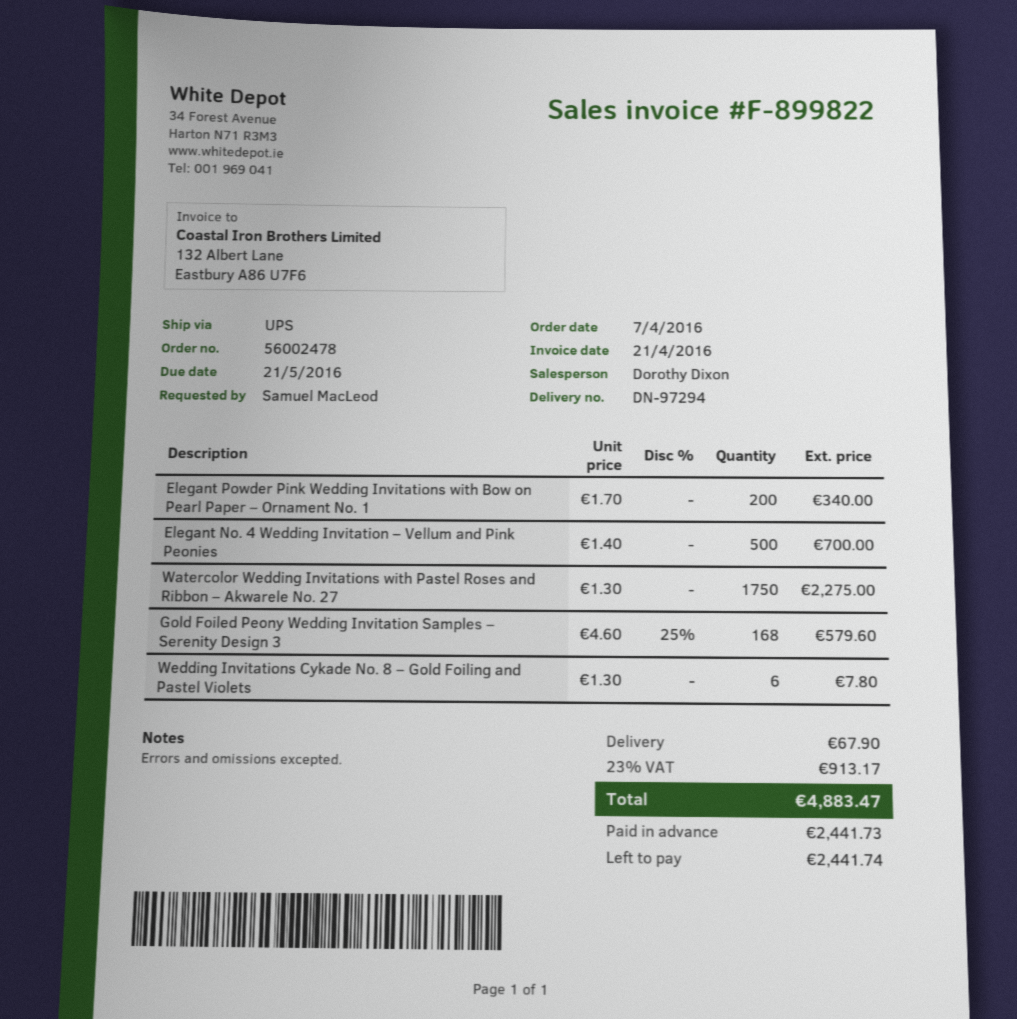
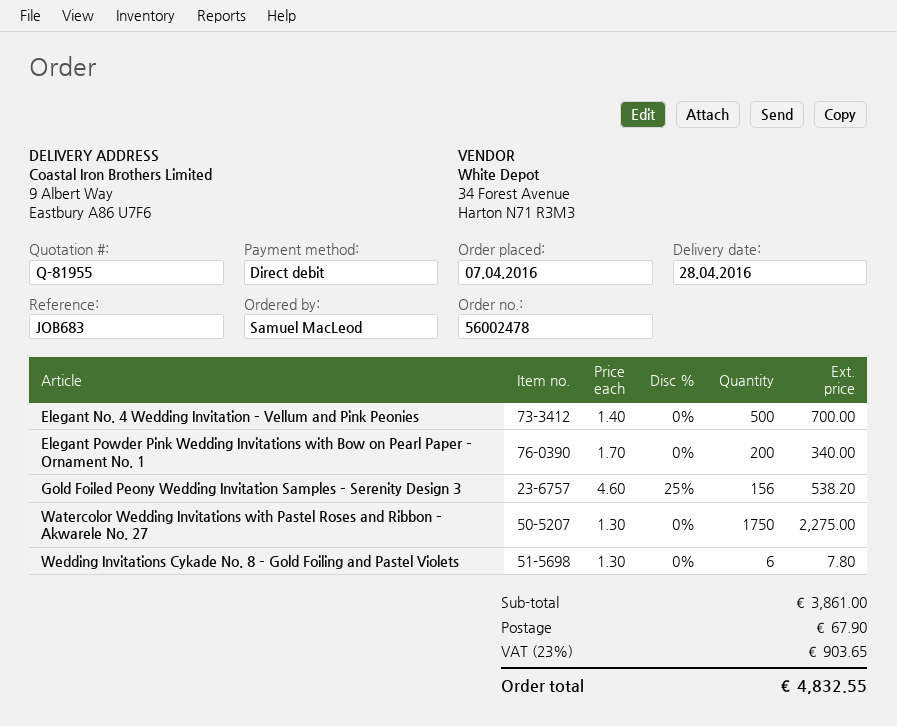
Gold Foiled Peony Wedding Invitation Samples – Serenity Design 3: 168 x 4.60 - 25% = 579.60 -> 156 x 4.60 - 25% = 538.20
tax: 23% = 913.17 -> 23% = 903.65
total: 4883.47 -> 4832.55

